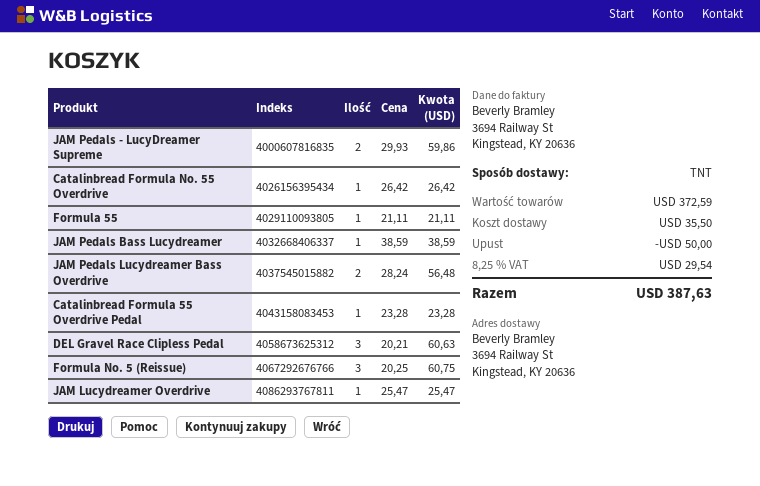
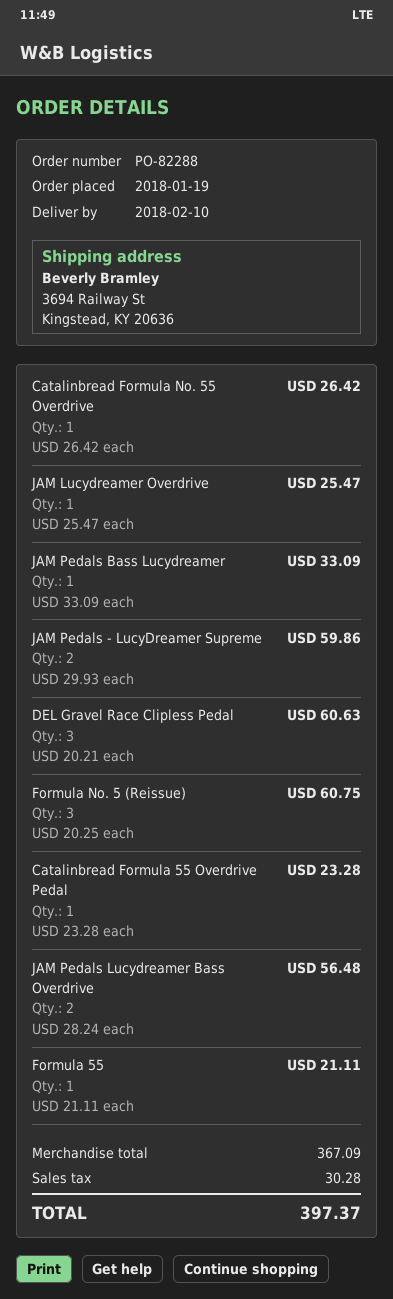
JAM Pedals Bass Lucydreamer: 1 x 38.59 = 38.59 -> 1 x 33.09 = 33.09
subtotal: 372.59 -> 367.09
discount: 50.00 -> none
shipping: 35.50 -> none
tax: 29.54 -> 30.28
total: 387.63 -> 397.37

